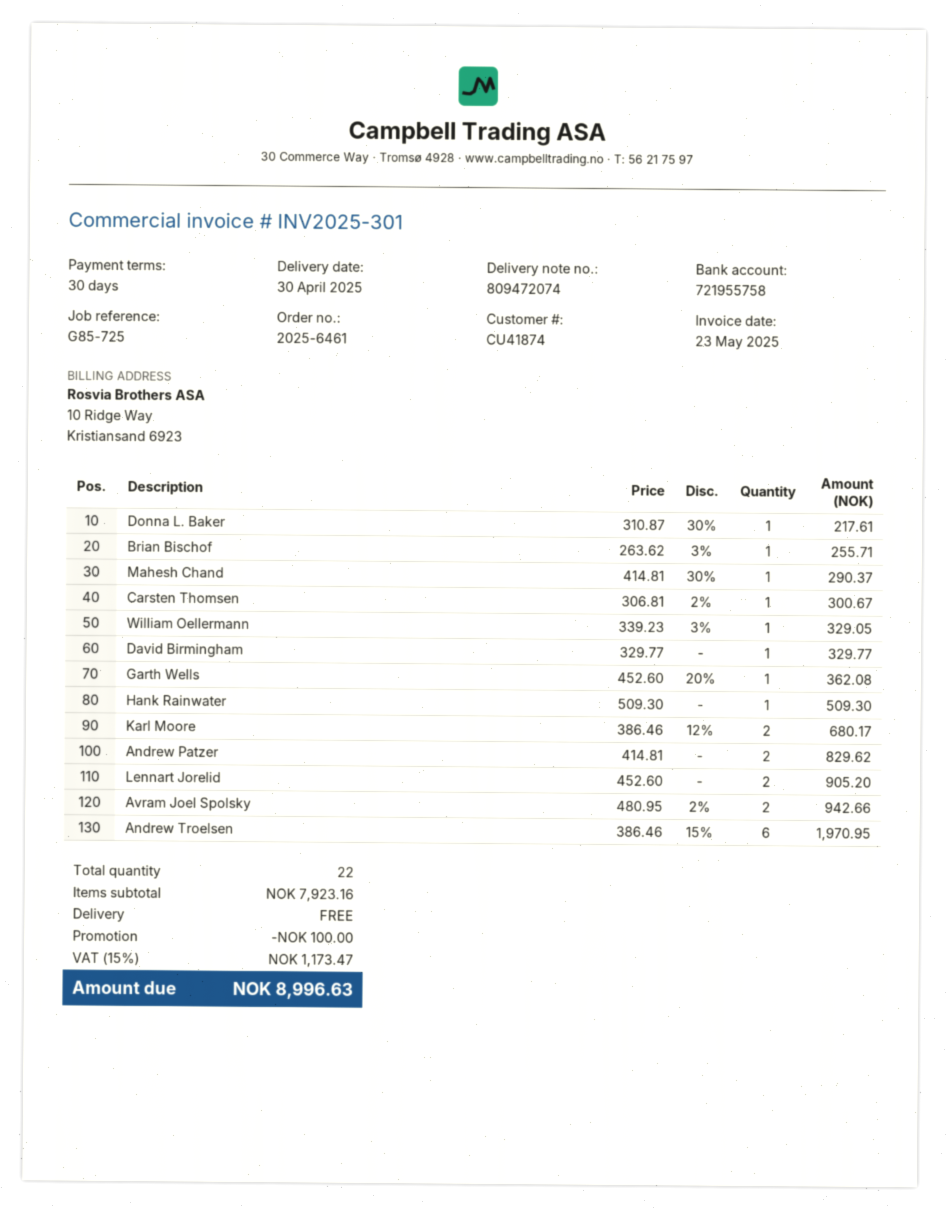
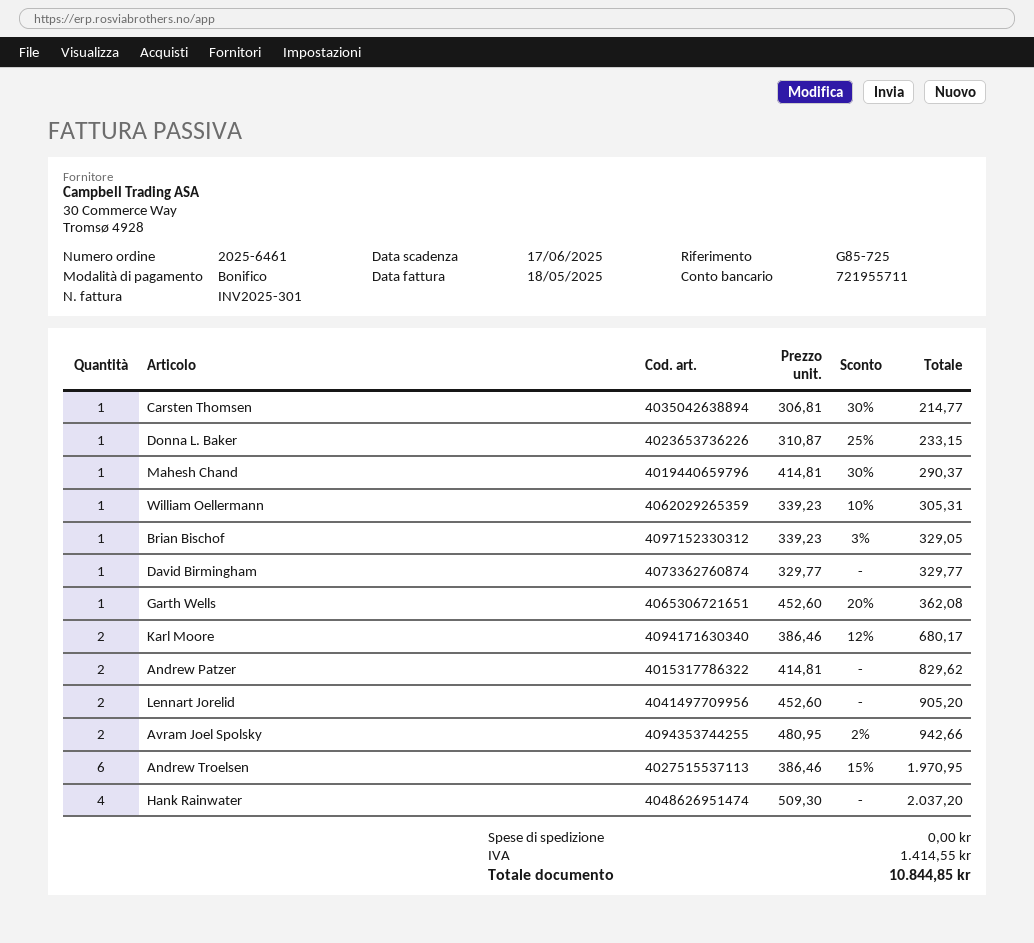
invoice date: 2025-05-23 -> 2025-05-18
bank account: 721955758 -> 721955711
Donna L. Baker: 1 x 310.87 - 30% = 217.61 -> 1 x 310.87 - 25% = 233.15
Brian Bischof: 1 x 263.62 - 3% = 255.71 -> 1 x 339.23 - 3% = 329.05
Carsten Thomsen: 1 x 306.81 - 2% = 300.67 -> 1 x 306.81 - 30% = 214.77
William Oellermann: 1 x 339.23 - 3% = 329.05 -> 1 x 339.23 - 10% = 305.31
Hank Rainwater: 1 x 509.30 = 509.30 -> 4 x 509.30 = 2037.20
discount: 100.00 -> none
tax: 1173.47 -> 1414.55
total: 8996.63 -> 10844.85

